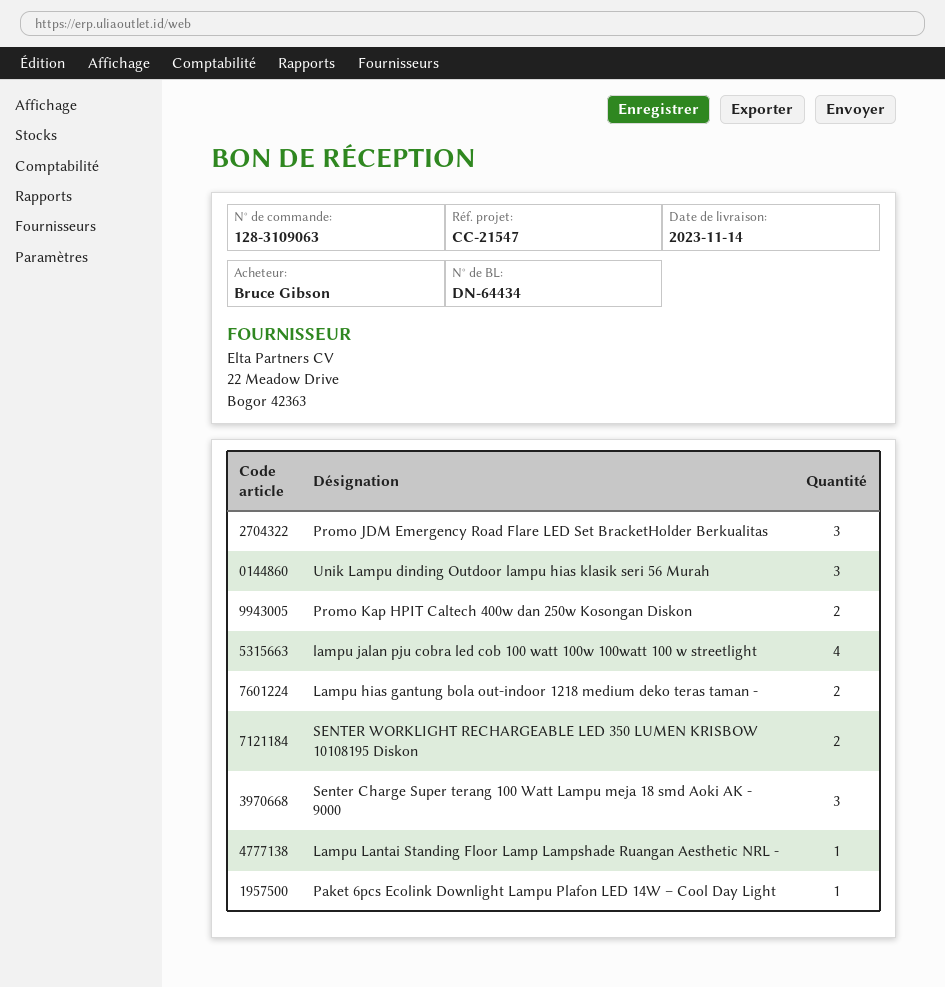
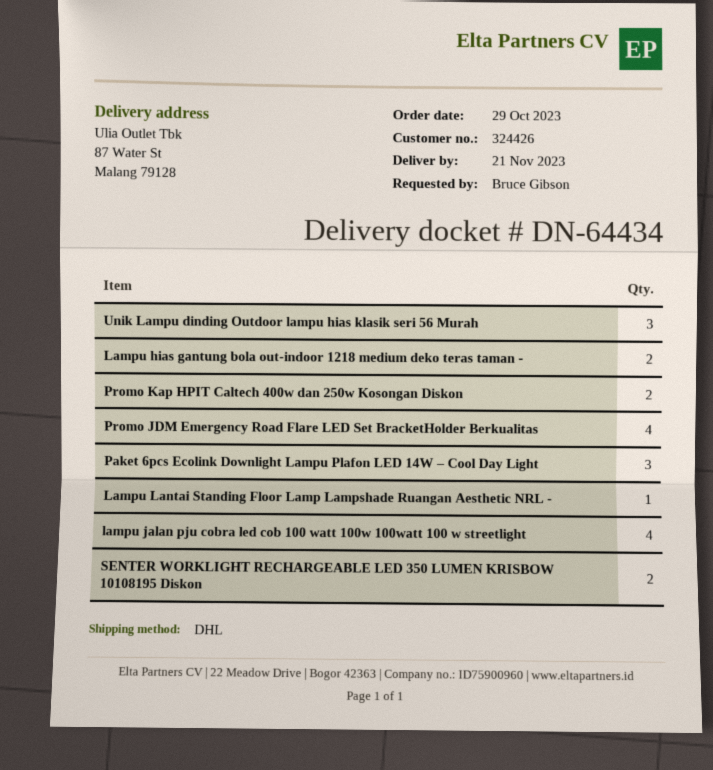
delivery date: 2023-11-14 -> 2023-11-21
Promo JDM Emergency Road Flare LED Set BracketHolder Berkualitas: 3 -> 4
Senter Charge Super terang 100 Watt Lampu meja 18 smd Aoki AK - 9000: 3 -> none
Paket 6pcs Ecolink Downlight Lampu Plafon LED 14W – Cool Day Light: 1 -> 3

